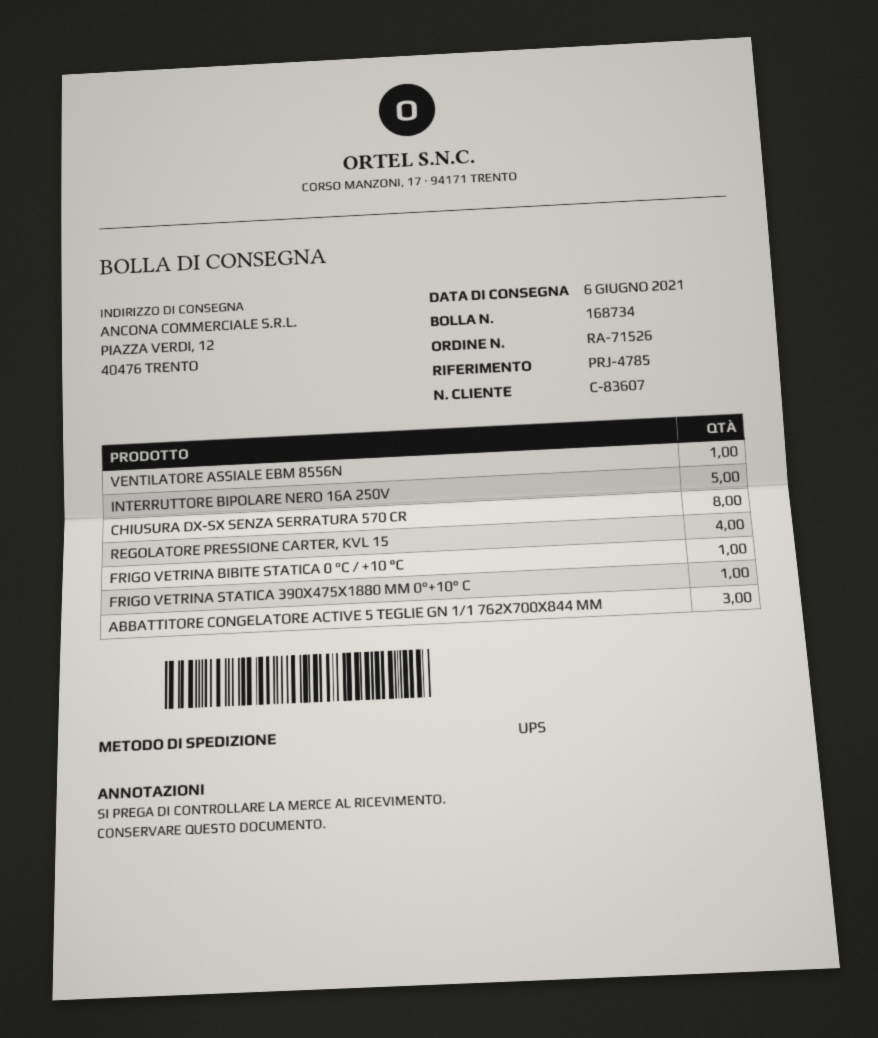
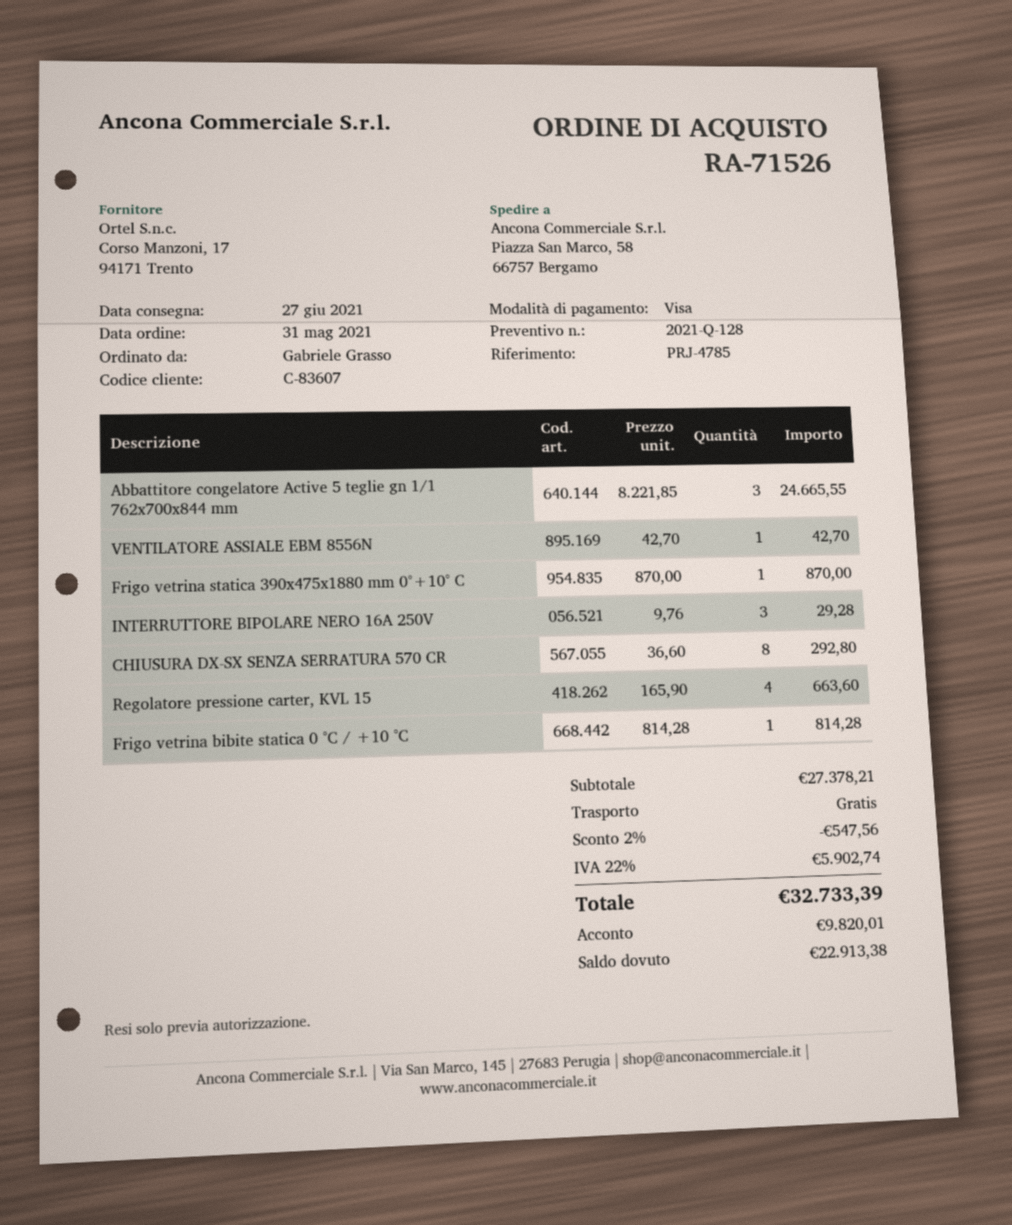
delivery date: 2021-06-06 -> 2021-06-27
ship to: PIAZZA VERDI, 12, 40476 TRENTO -> Piazza San Marco, 58, 66757 Bergamo
INTERRUTTORE BIPOLARE NERO 16A 250V: 5 -> 3

